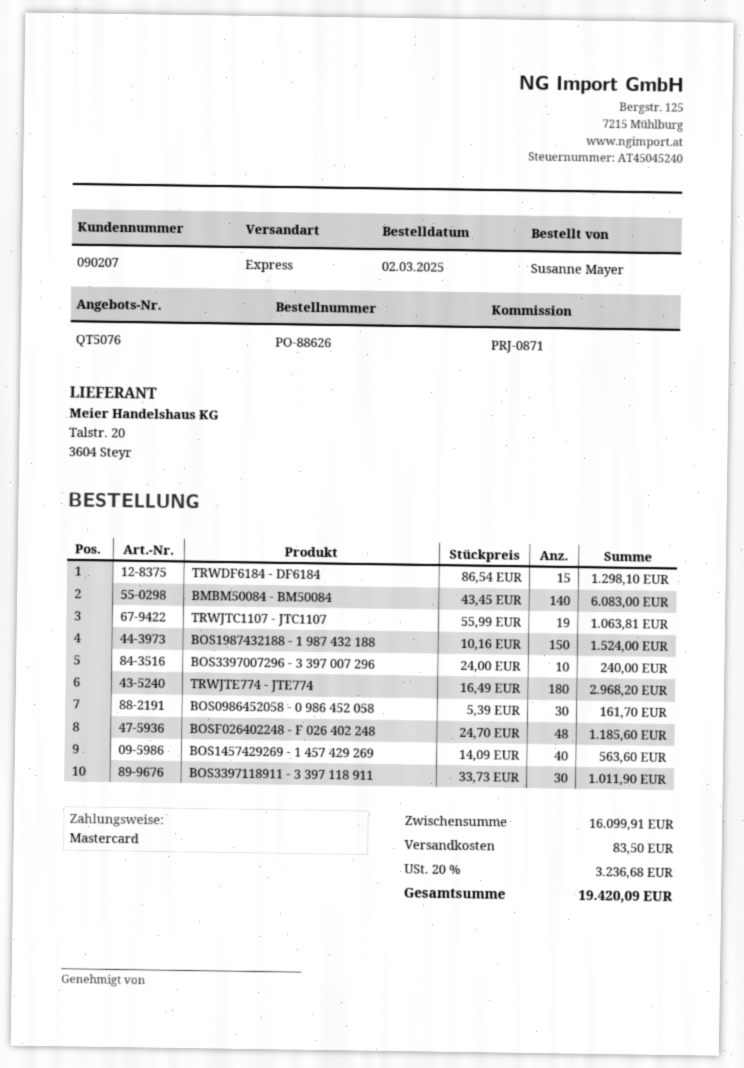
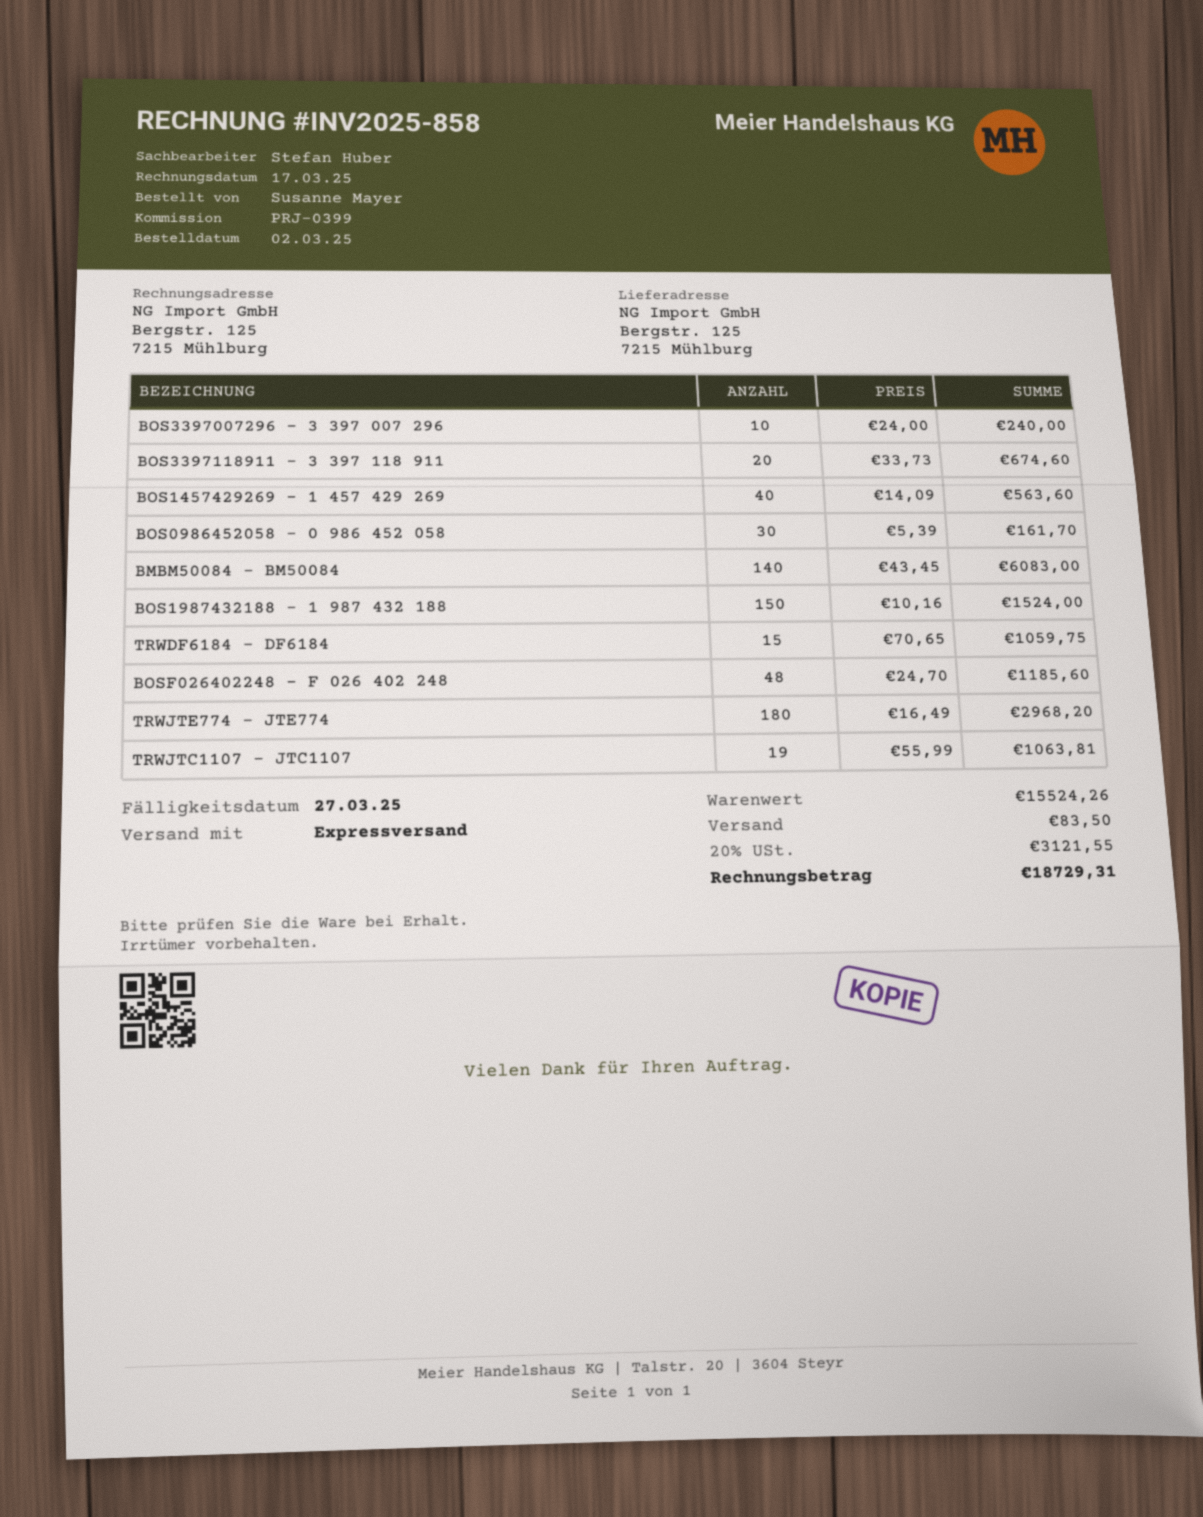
reference: PRJ-0871 -> PRJ-0399
TRWDF6184 - DF6184: 15 x 86.54 = 1298.10 -> 15 x 70.65 = 1059.75
BOS3397118911 - 3 397 118 911: 30 x 33.73 = 1011.90 -> 20 x 33.73 = 674.60
subtotal: 16099.91 -> 15524.26
tax: 20% = 3236.68 -> 20% = 3121.55
total: 19420.09 -> 18729.31

